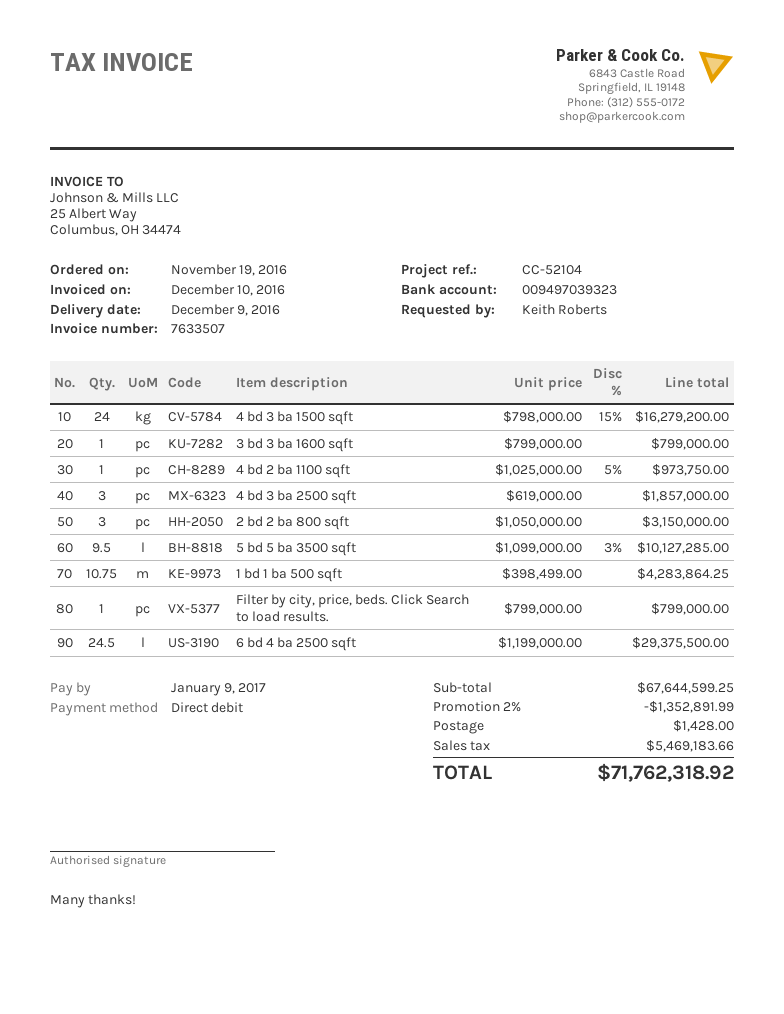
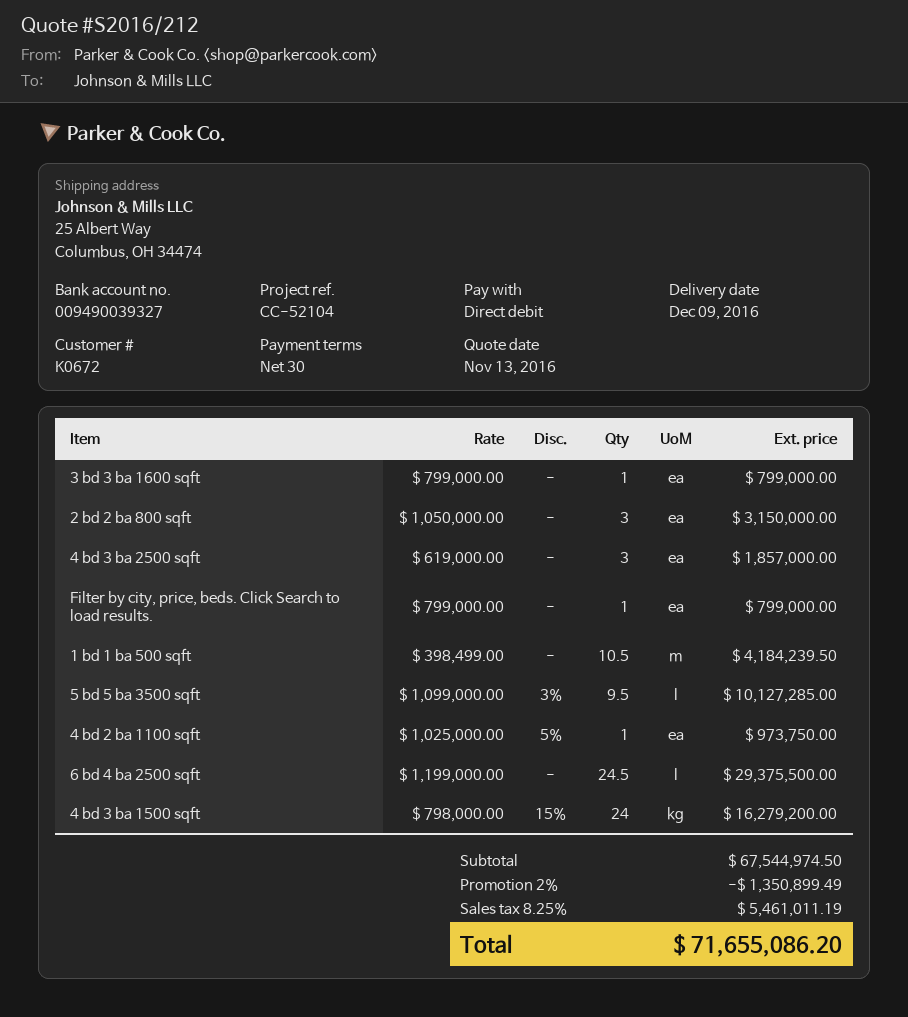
bank account: 009497039323 -> 009490039327
1 bd 1 ba 500 sqft: 10.75 x 398499.00 = 4283864.25 -> 10.5 x 398499.00 = 4184239.50
subtotal: 67644599.25 -> 67544974.50
discount: 2% = 1352891.99 -> 2% = 1350899.49
shipping: 1428.00 -> none
tax: 5469183.66 -> 5461011.19
total: 71762318.92 -> 71655086.20

